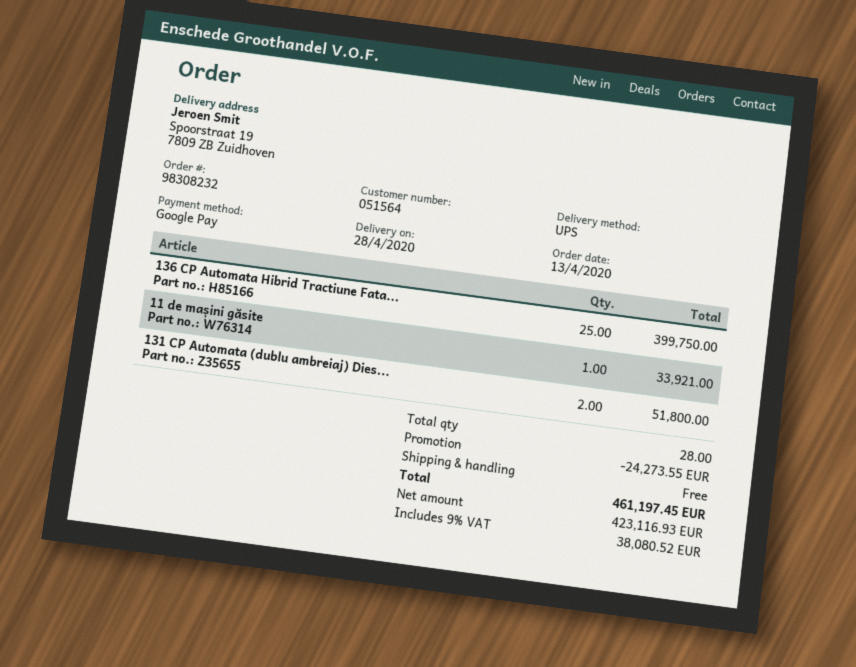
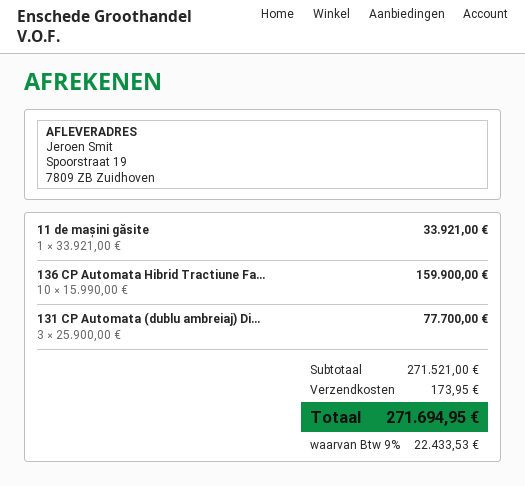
136 CP Automata Hibrid Tractiune Fata...: 25 for 399750.00 -> 10 for 159900.00
131 CP Automata (dublu ambreiaj) Dies...: 2 for 51800.00 -> 3 for 77700.00
discount: 24273.55 -> none
shipping: 0.00 -> 173.95
tax: 9% = 38080.52 -> 9% = 22433.53
total: 461197.45 -> 271694.95

